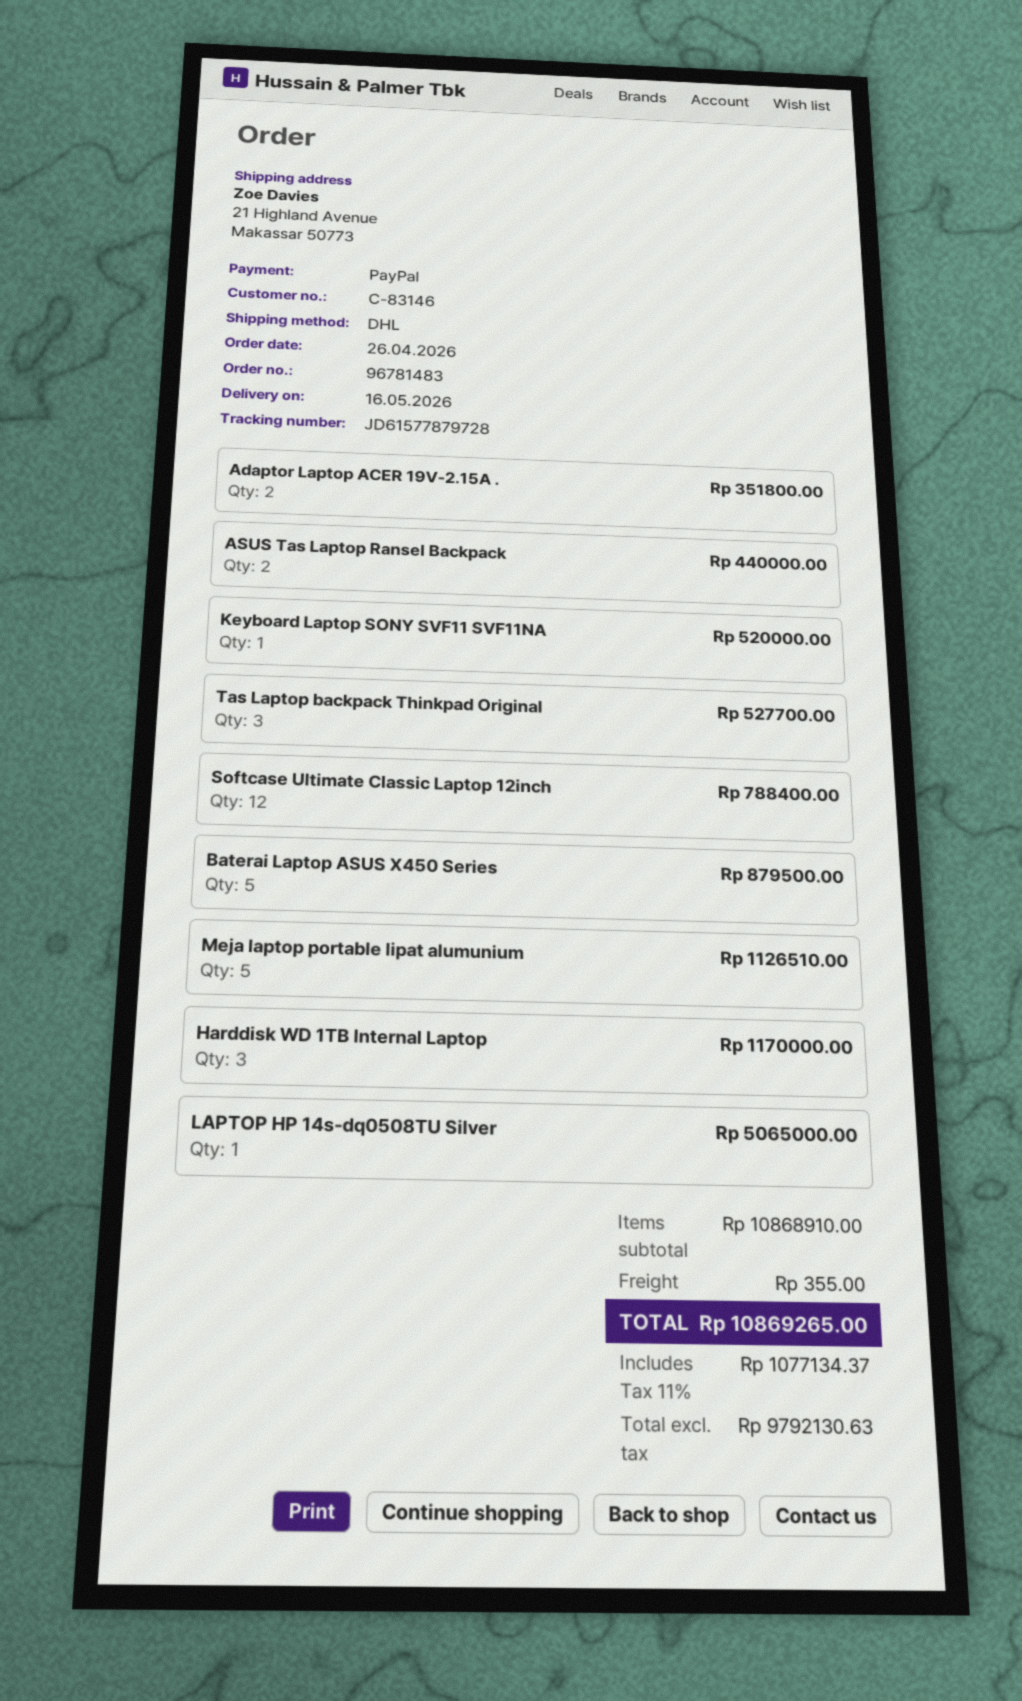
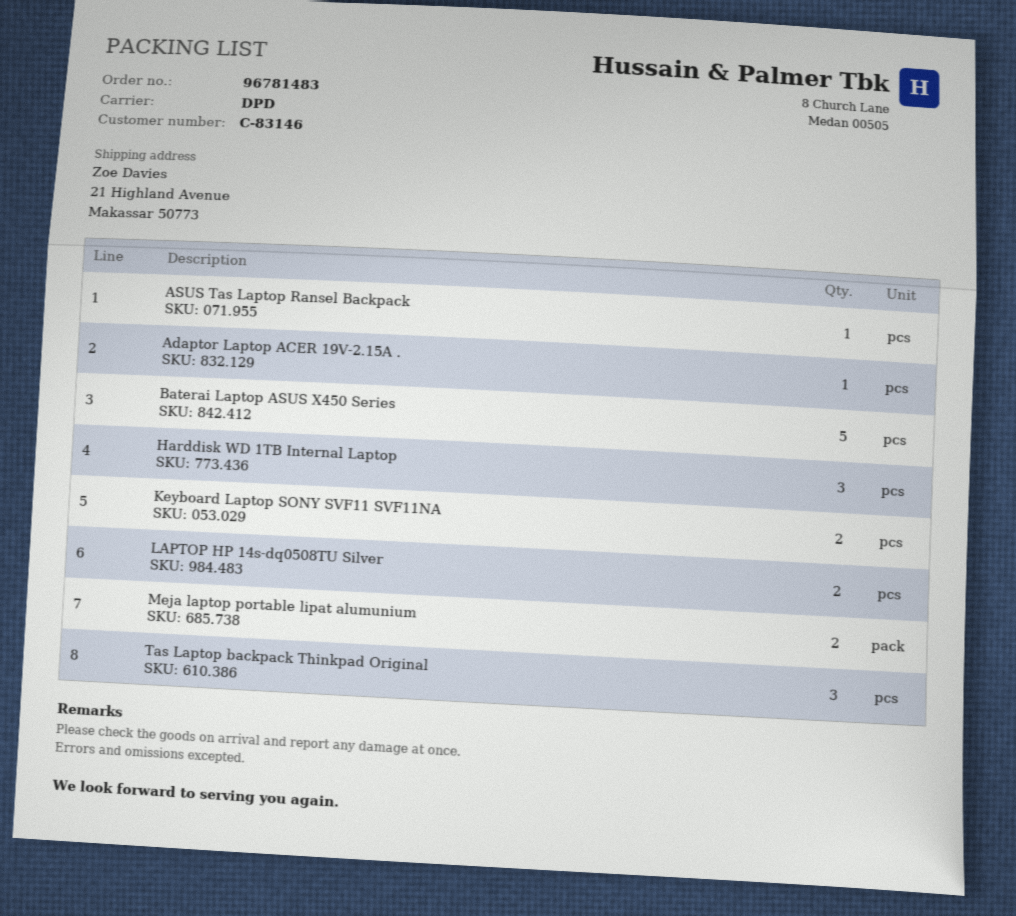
shipping method: DHL -> DPD
Adaptor Laptop ACER 19V-2.15A .: 2 -> 1
ASUS Tas Laptop Ransel Backpack: 2 -> 1
Keyboard Laptop SONY SVF11 SVF11NA: 1 -> 2
Softcase Ultimate Classic Laptop 12inch: 12 -> none
Meja laptop portable lipat alumunium: 5 -> 2
LAPTOP HP 14s-dq0508TU Silver: 1 -> 2

